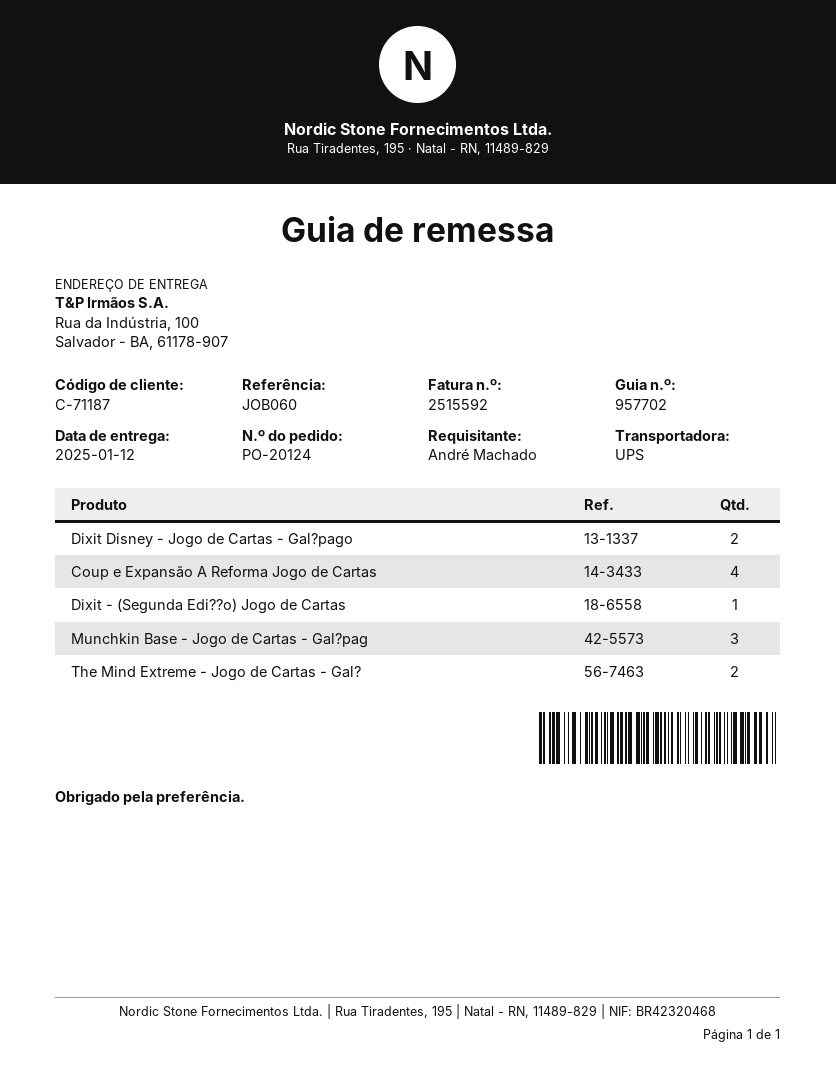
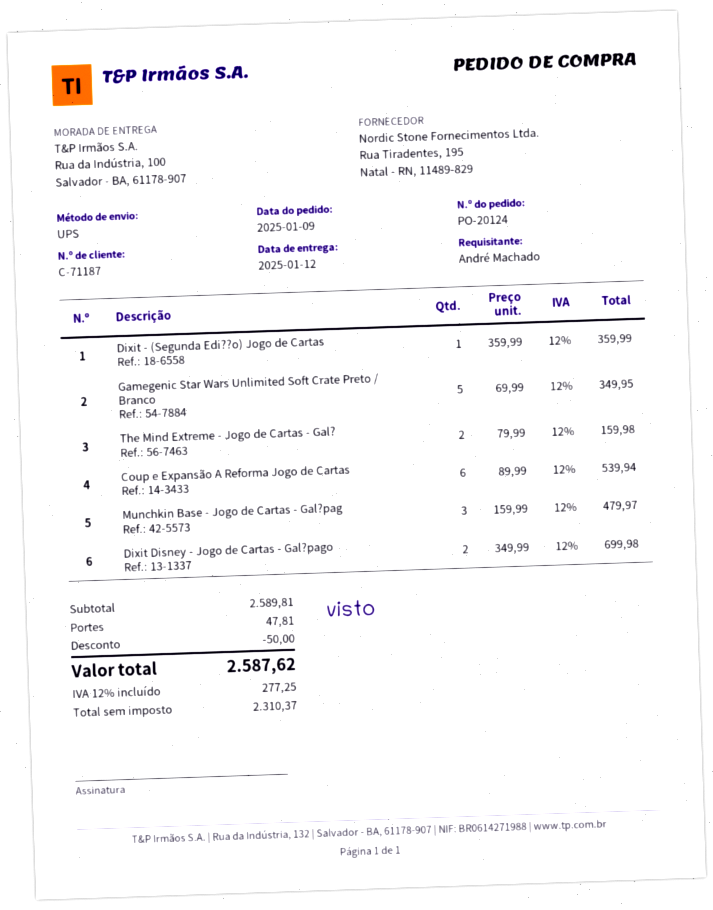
Coup e Expansão A Reforma Jogo de Cartas: 4 -> 6
Gamegenic Star Wars Unlimited Soft Crate Preto / Branco: none -> 5

